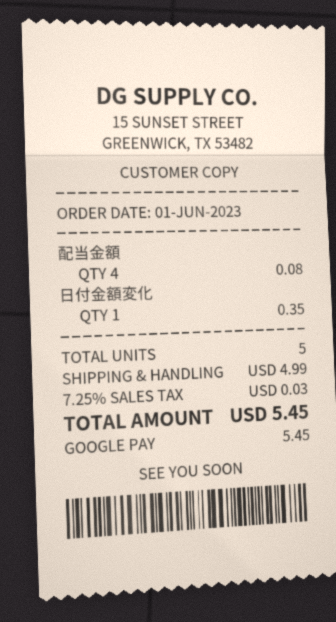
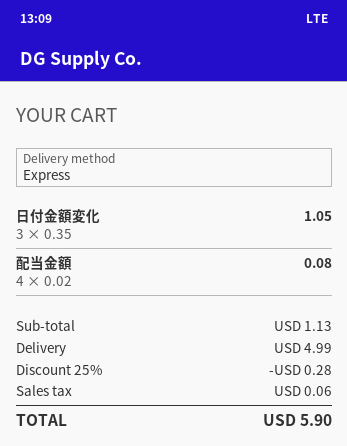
日付金額変化: 1 for 0.35 -> 3 for 1.05
discount: none -> 25% = 0.28
tax: 0.03 -> 0.06
total: 5.45 -> 5.90

